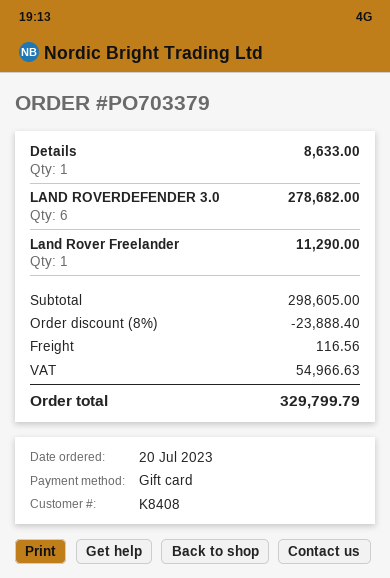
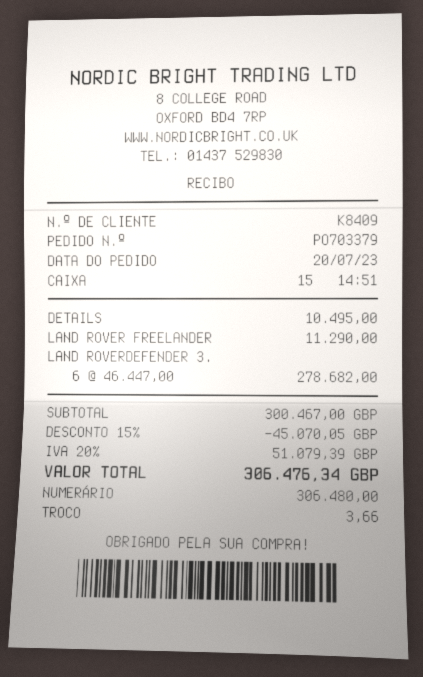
customer number: K8408 -> K8409
payment method: gift card -> cash
Details: 1 for 8633.00 -> 1 for 10495.00
subtotal: 298605.00 -> 300467.00
discount: 8% = 23888.40 -> 15% = 45070.05
shipping: 116.56 -> none
tax: 54966.63 -> 51079.39
total: 329799.79 -> 306476.34

